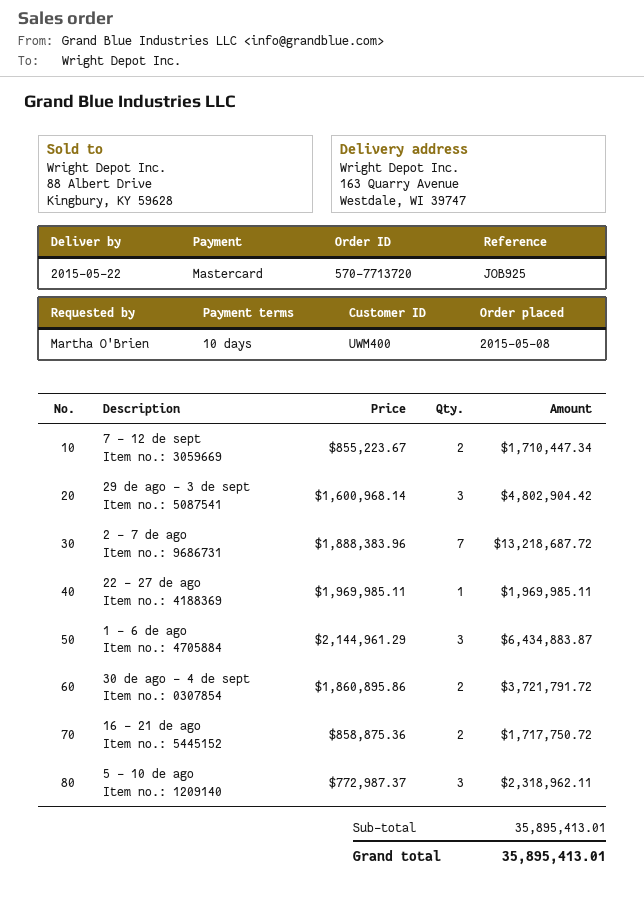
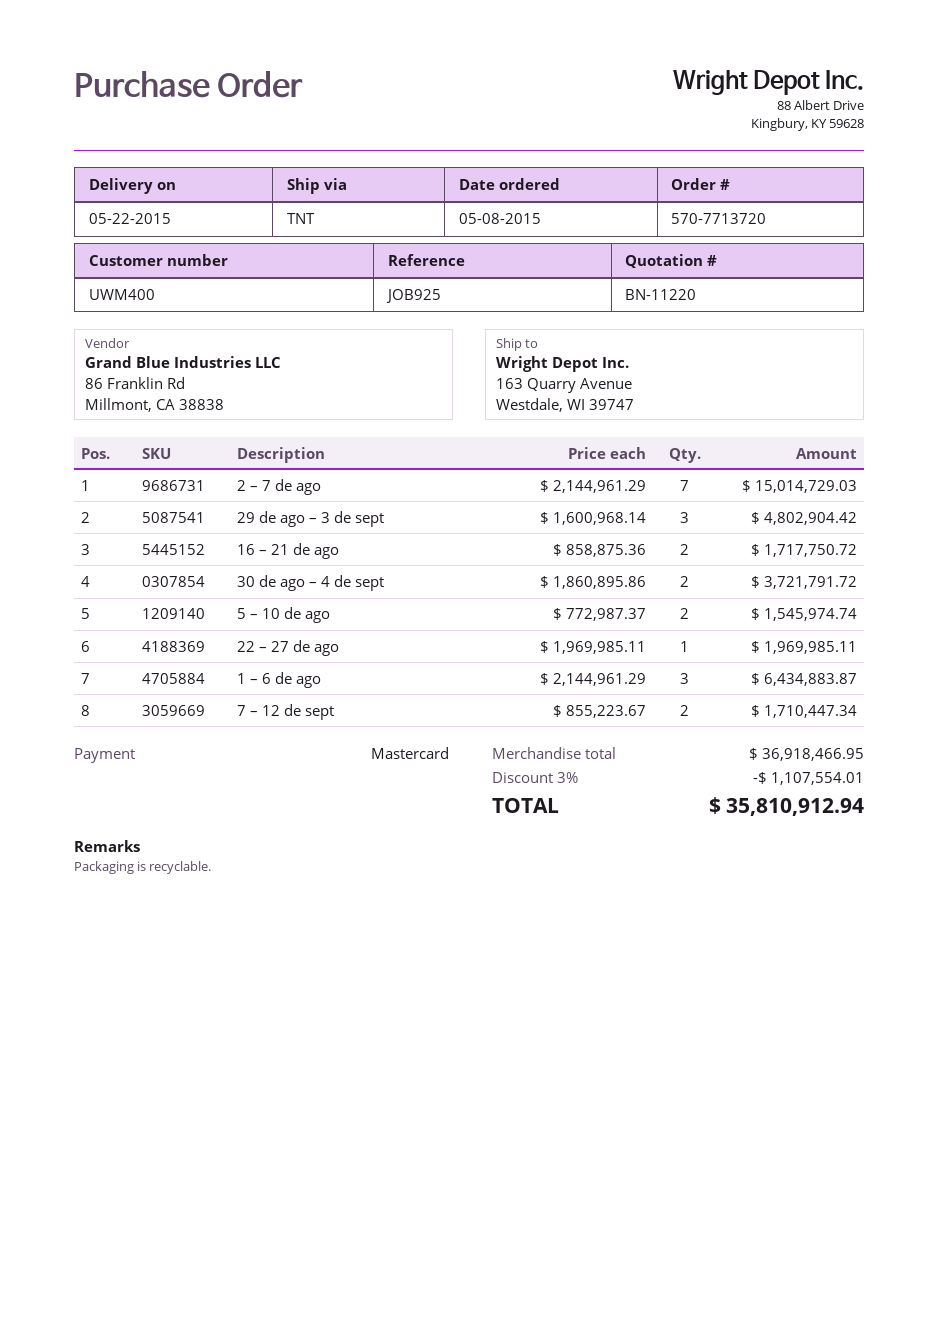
2 – 7 de ago: 7 x 1888383.96 = 13218687.72 -> 7 x 2144961.29 = 15014729.03
5 – 10 de ago: 3 x 772987.37 = 2318962.11 -> 2 x 772987.37 = 1545974.74
subtotal: 35895413.01 -> 36918466.95
discount: none -> 3% = 1107554.01
total: 35895413.01 -> 35810912.94

